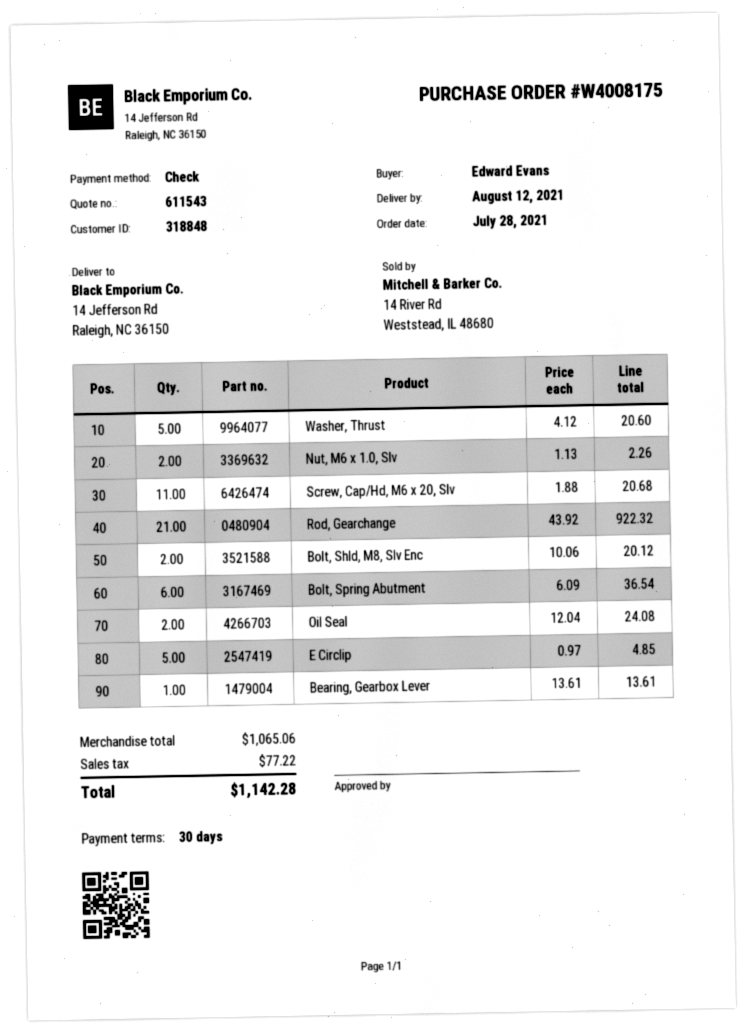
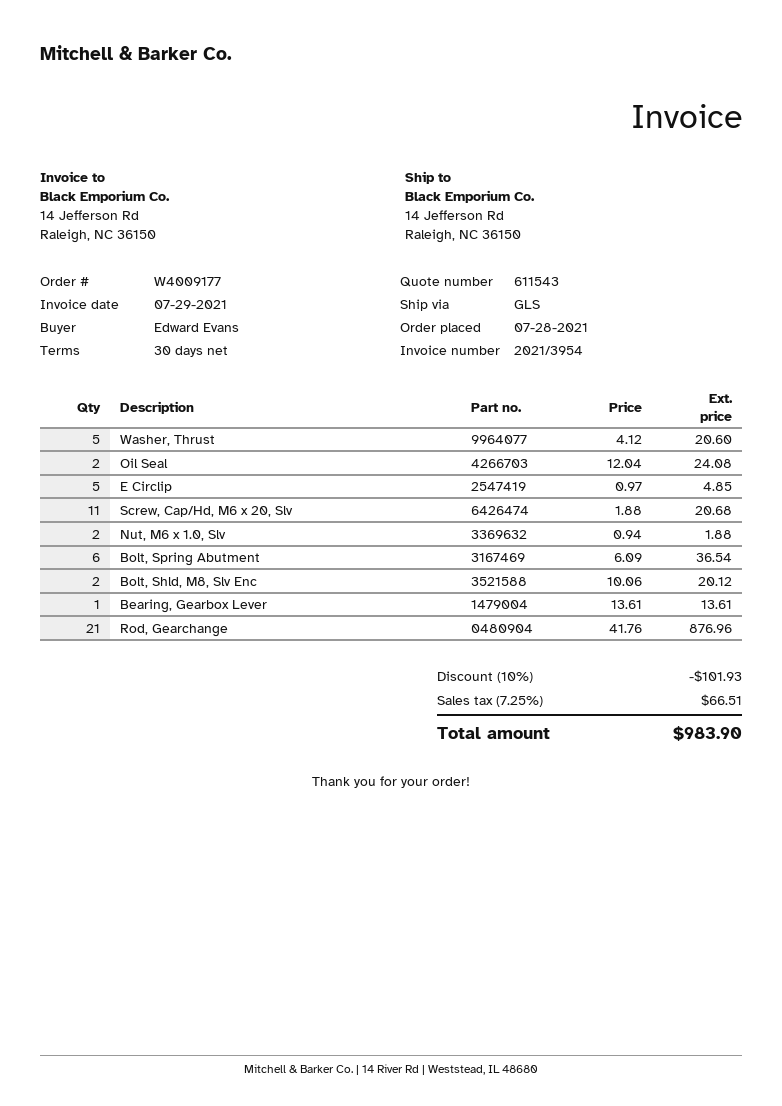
order number: W4008175 -> W4009177
Nut, M6 x 1.0, Slv: 2 x 1.13 = 2.26 -> 2 x 0.94 = 1.88
Rod, Gearchange: 21 x 43.92 = 922.32 -> 21 x 41.76 = 876.96
discount: none -> 10% = 101.93
tax: 77.22 -> 66.51
total: 1142.28 -> 983.90

